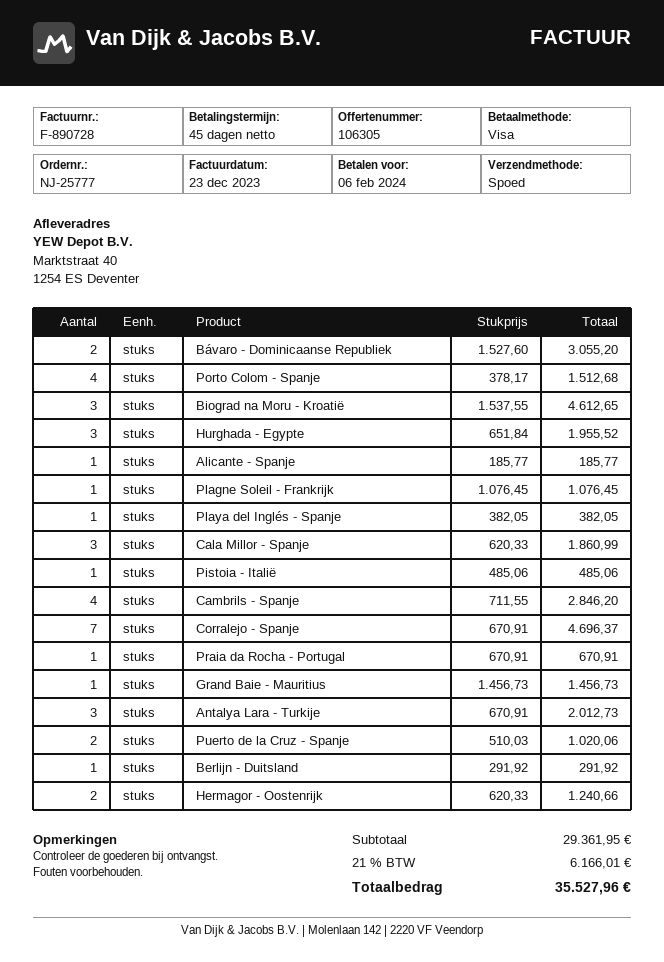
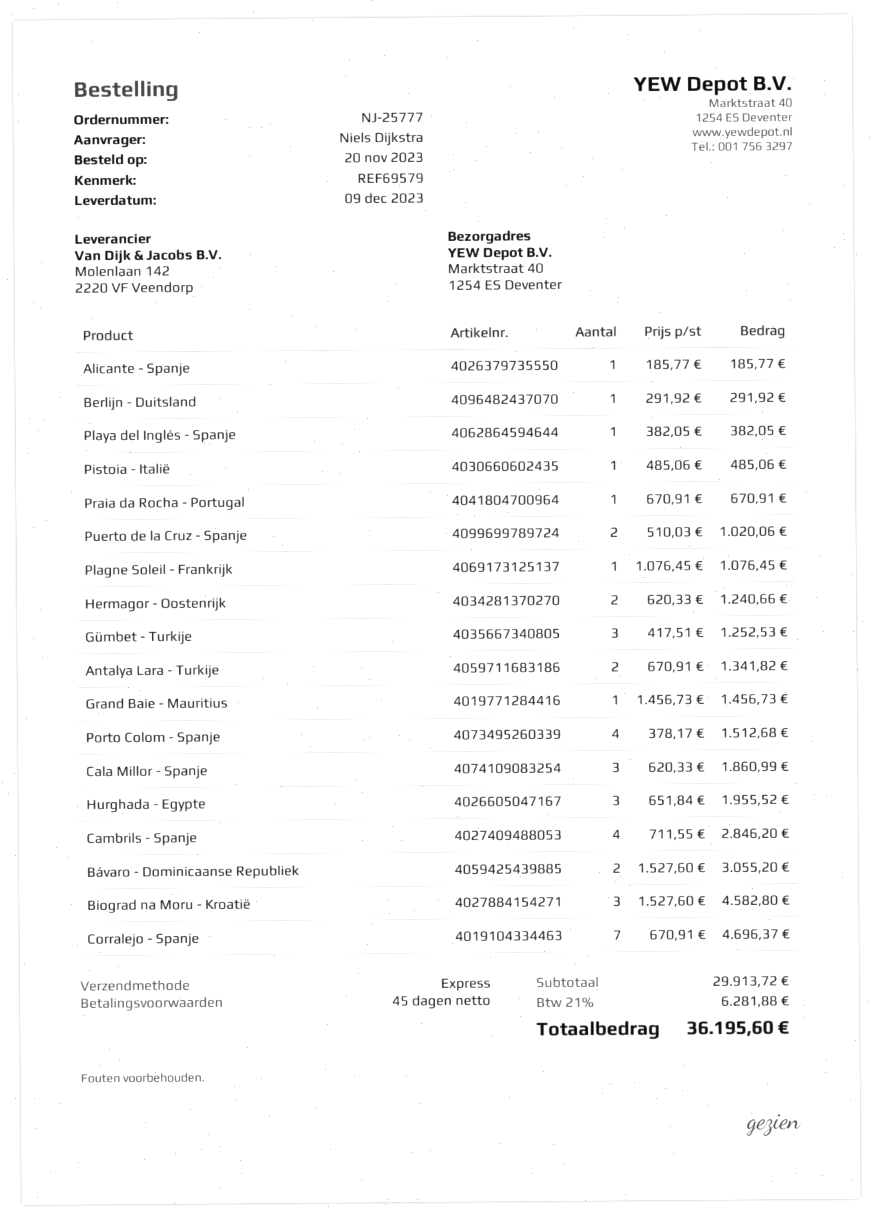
Biograd na Moru - Kroatië: 3 x 1537.55 = 4612.65 -> 3 x 1527.60 = 4582.80
Antalya Lara - Turkije: 3 x 670.91 = 2012.73 -> 2 x 670.91 = 1341.82
Gümbet - Turkije: none -> 3 x 417.51 = 1252.53
subtotal: 29361.95 -> 29913.72
tax: 21% = 6166.01 -> 21% = 6281.88
total: 35527.96 -> 36195.60

